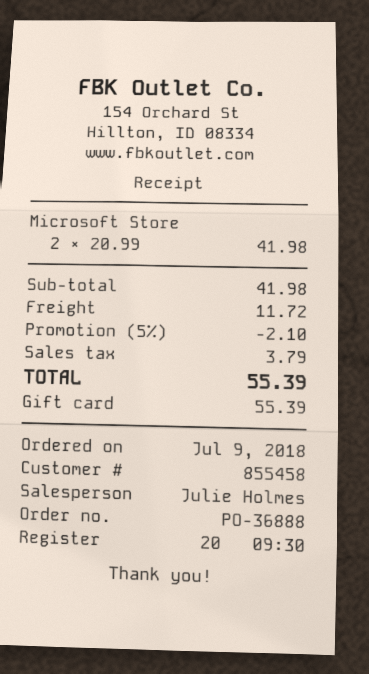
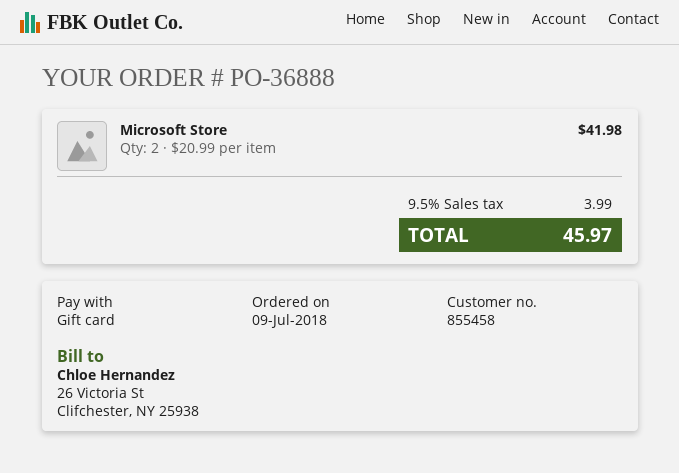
discount: 5% = 2.10 -> none
shipping: 11.72 -> none
tax: 3.79 -> 3.99
total: 55.39 -> 45.97

